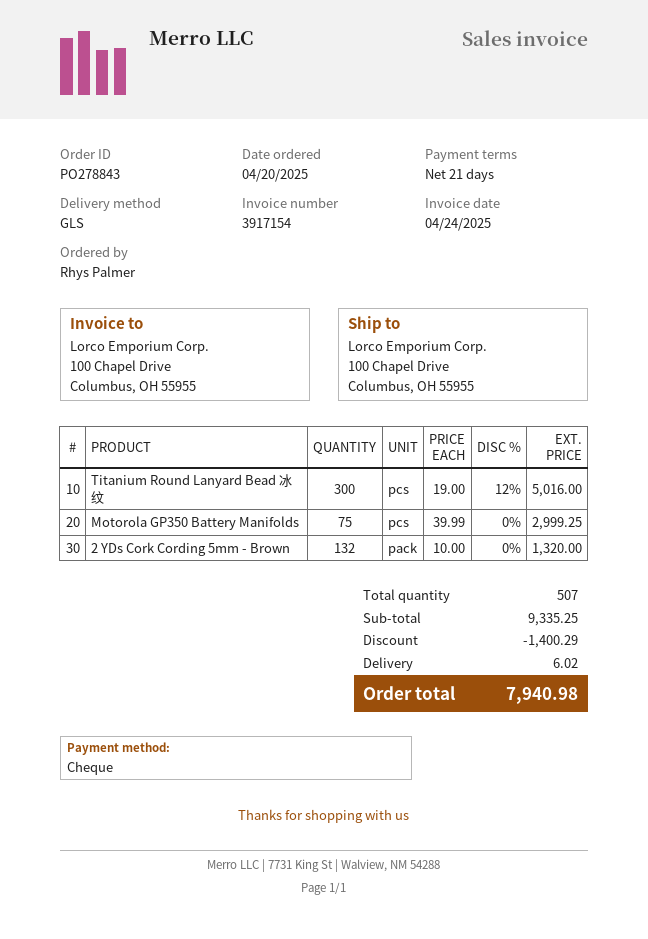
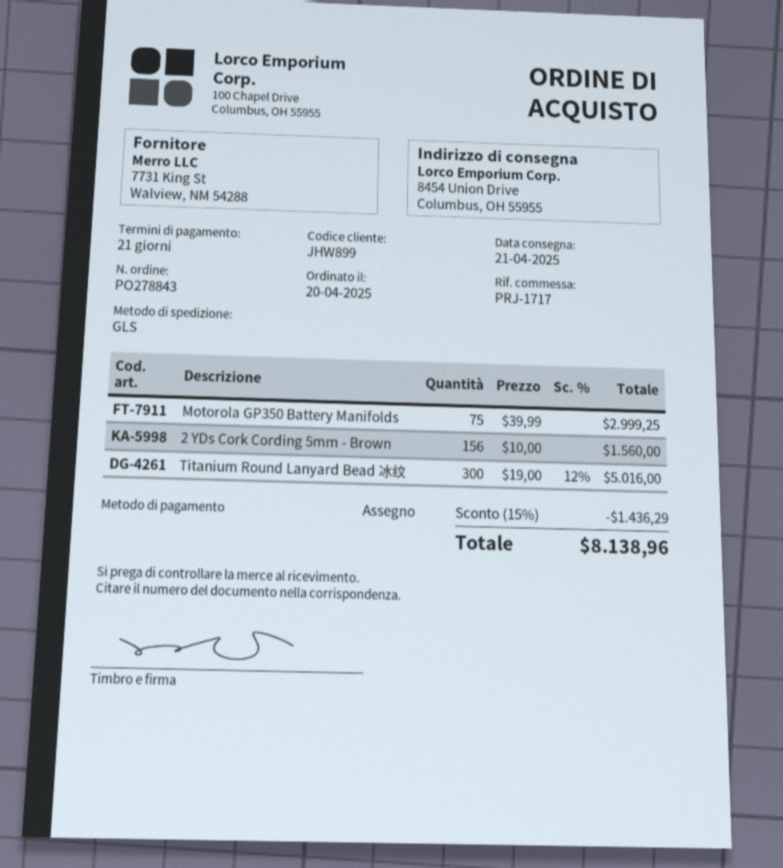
ship to: 100 Chapel Drive, Columbus, OH 55955 -> 8454 Union Drive, Columbus, OH 55955
2 YDs Cork Cording 5mm - Brown: 132 x 10.00 = 1320.00 -> 156 x 10.00 = 1560.00
discount: 1400.29 -> 1436.29
shipping: 6.02 -> none
total: 7940.98 -> 8138.96

